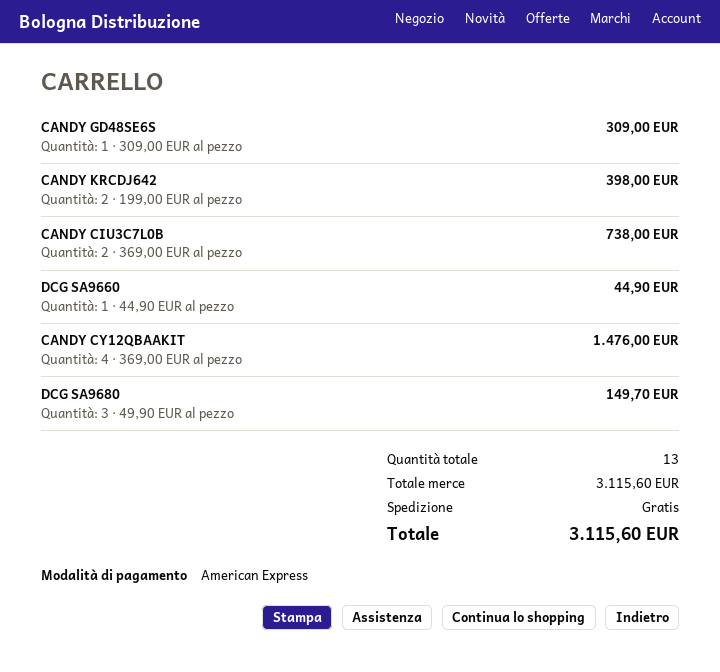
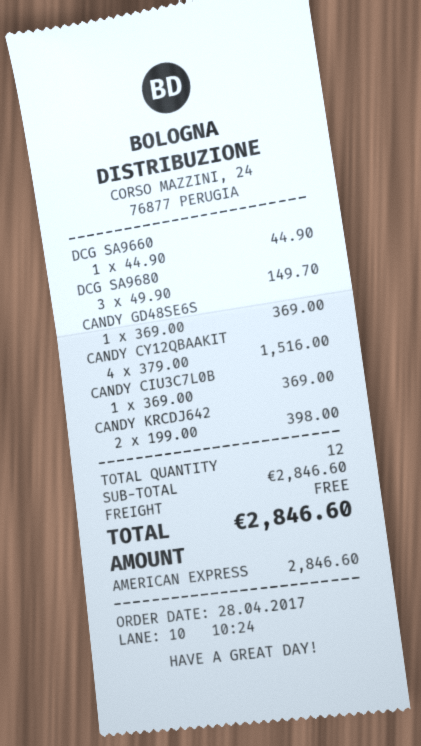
CANDY GD48SE6S: 1 x 309.00 = 309.00 -> 1 x 369.00 = 369.00
CANDY CIU3C7L0B: 2 x 369.00 = 738.00 -> 1 x 369.00 = 369.00
CANDY CY12QBAAKIT: 4 x 369.00 = 1476.00 -> 4 x 379.00 = 1516.00
total quantity: 13 -> 12
subtotal: 3115.60 -> 2846.60
total: 3115.60 -> 2846.60

